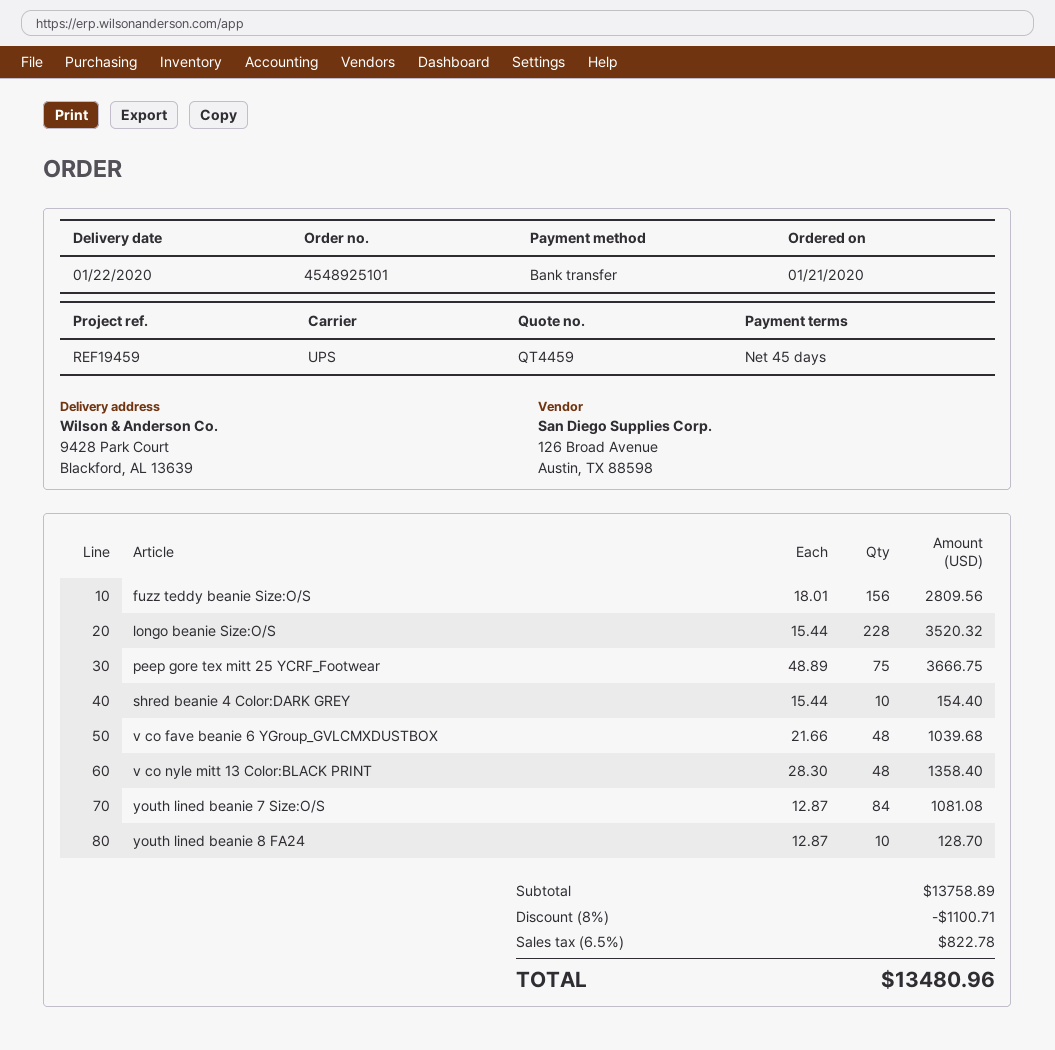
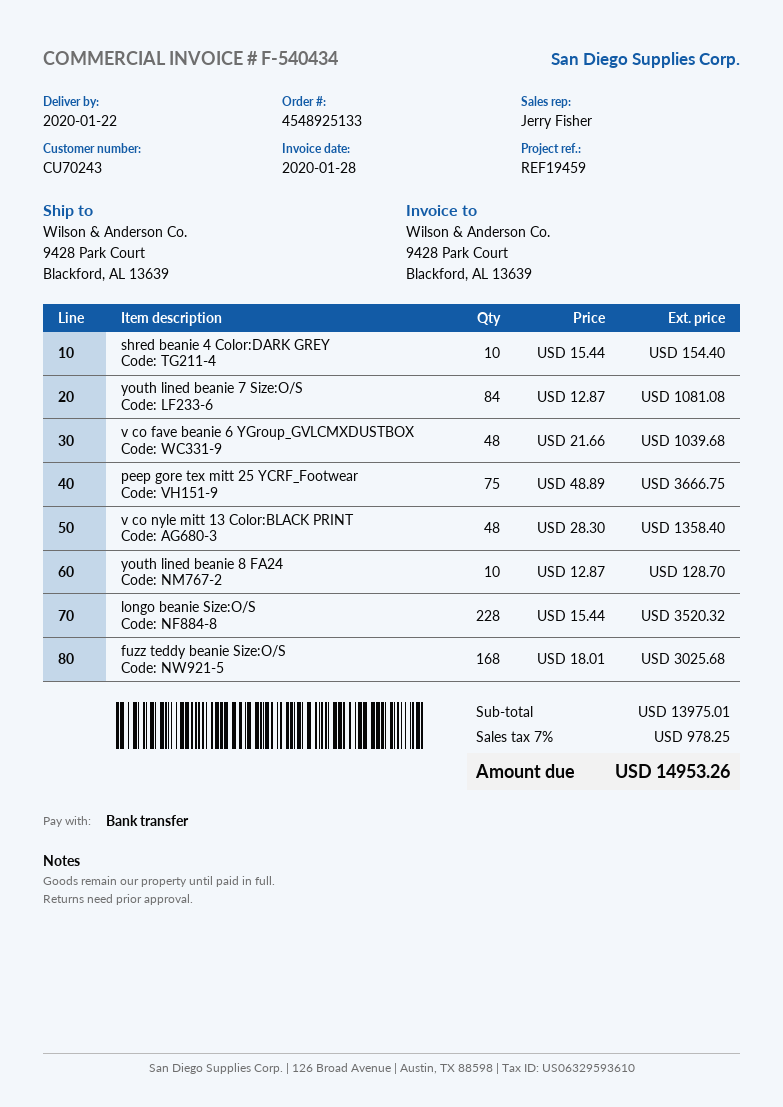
order number: 4548925101 -> 4548925133
fuzz teddy beanie Size:O/S: 156 x 18.01 = 2809.56 -> 168 x 18.01 = 3025.68
subtotal: 13758.89 -> 13975.01
discount: 8% = 1100.71 -> none
tax: 6.5% = 822.78 -> 7% = 978.25
total: 13480.96 -> 14953.26

